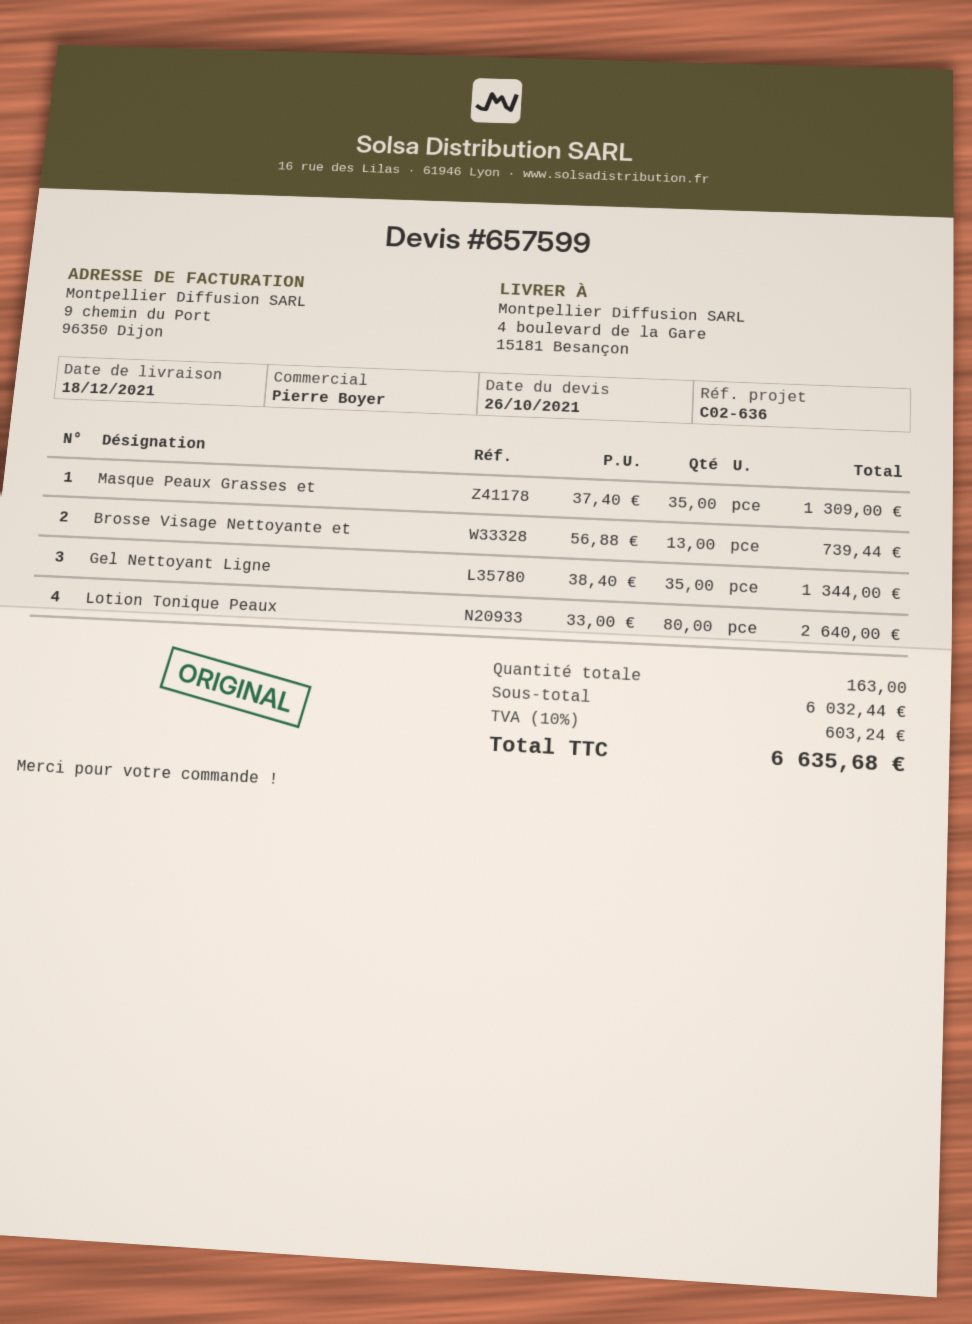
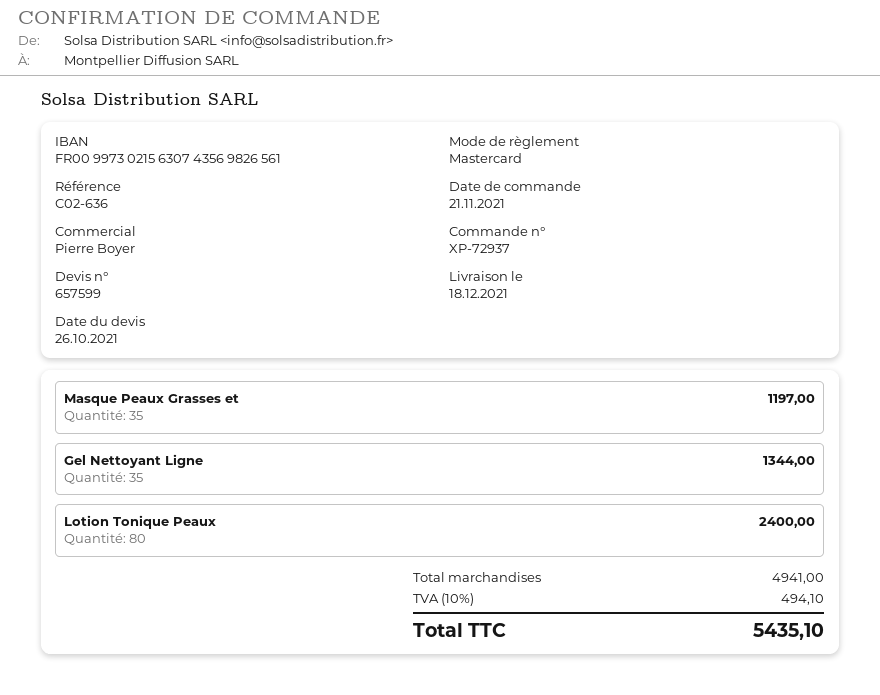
Masque Peaux Grasses et: 35 for 1309.00 -> 35 for 1197.00
Brosse Visage Nettoyante et: 13 for 739.44 -> none
Lotion Tonique Peaux: 80 for 2640.00 -> 80 for 2400.00
subtotal: 6032.44 -> 4941.00
tax: 10% = 603.24 -> 10% = 494.10
total: 6635.68 -> 5435.10

